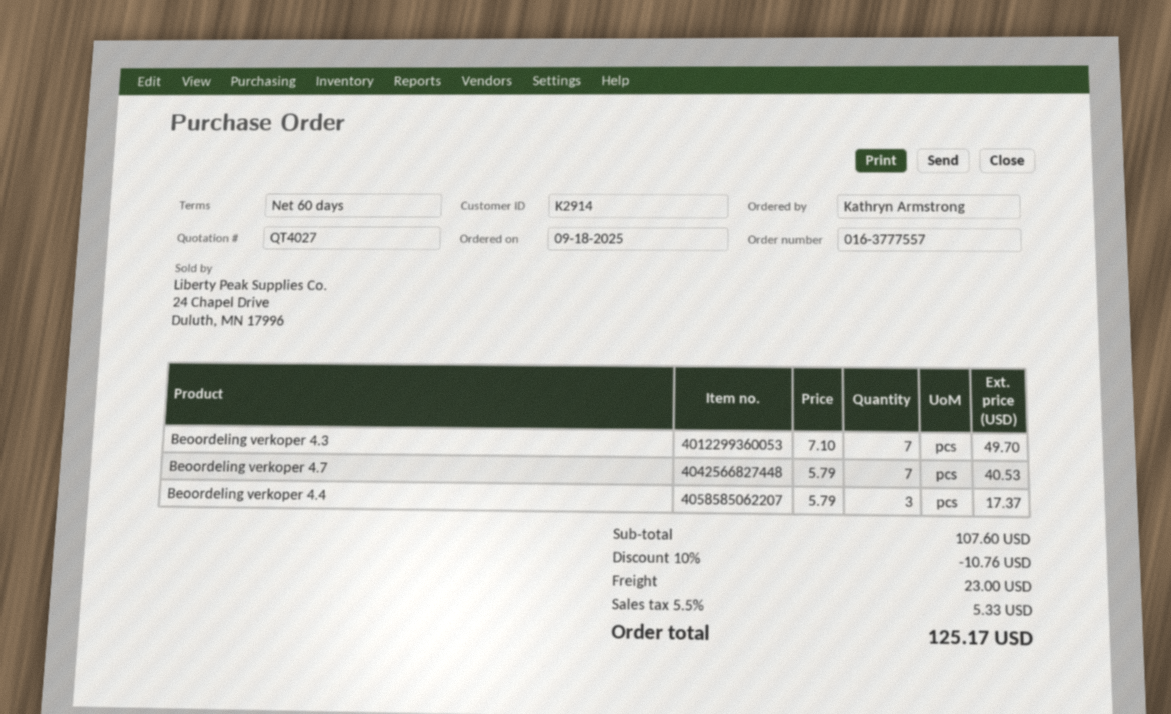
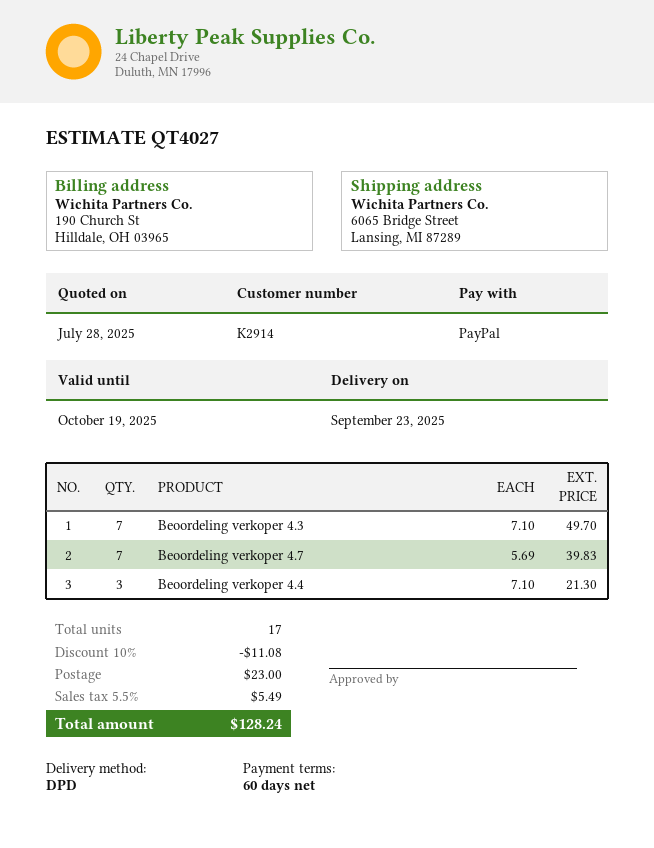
Beoordeling verkoper 4.7: 7 x 5.79 = 40.53 -> 7 x 5.69 = 39.83
Beoordeling verkoper 4.4: 3 x 5.79 = 17.37 -> 3 x 7.10 = 21.30
discount: 10% = 10.76 -> 10% = 11.08
tax: 5.5% = 5.33 -> 5.5% = 5.49
total: 125.17 -> 128.24

